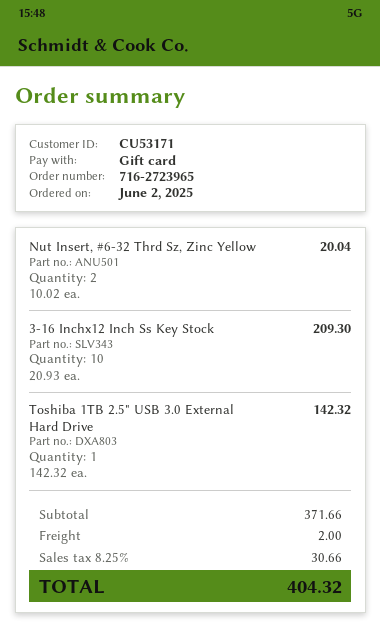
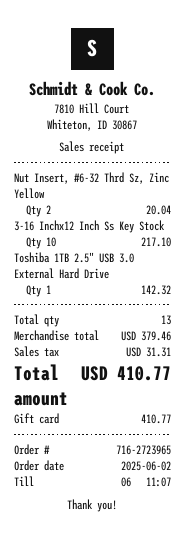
3-16 Inchx12 Inch Ss Key Stock: 10 for 209.30 -> 10 for 217.10
subtotal: 371.66 -> 379.46
shipping: 2.00 -> none
tax: 30.66 -> 31.31
total: 404.32 -> 410.77

